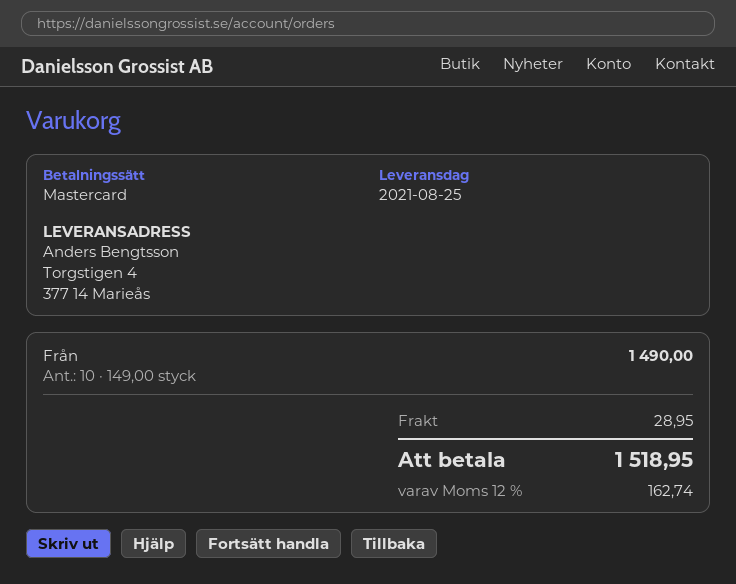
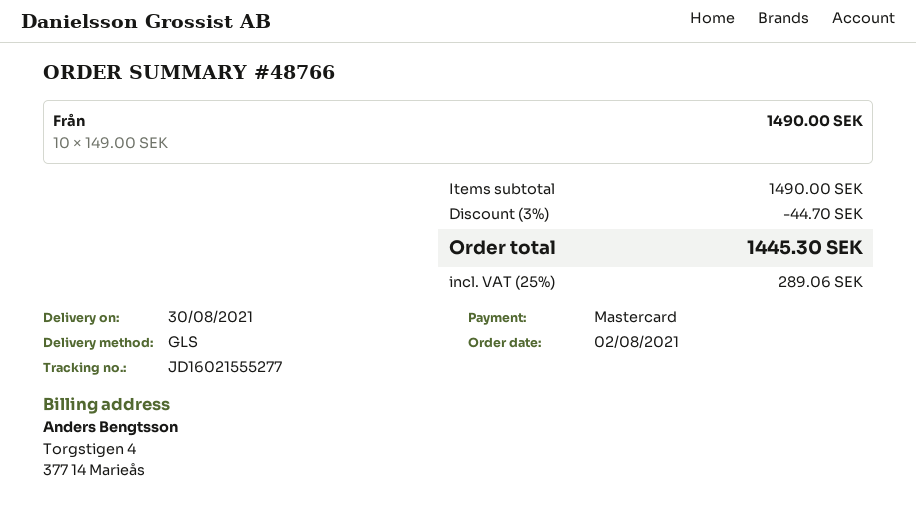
delivery date: 2021-08-25 -> 2021-08-30
discount: none -> 3% = 44.70
shipping: 28.95 -> none
tax: 12% = 162.74 -> 25% = 289.06
total: 1518.95 -> 1445.30

